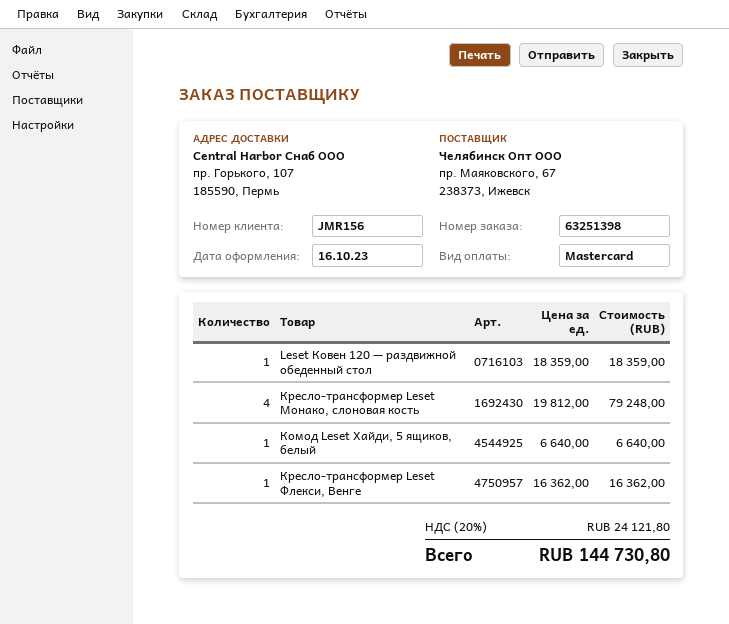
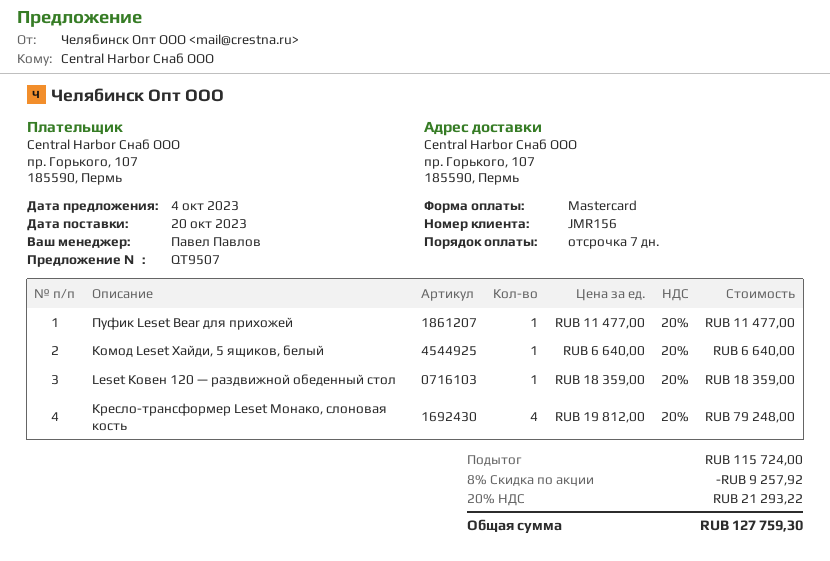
Кресло-трансформер Leset Флекси, Венге: 1 x 16362.00 = 16362.00 -> none
Пуфик Leset Bear для прихожей: none -> 1 x 11477.00 = 11477.00
discount: none -> 8% = 9257.92
tax: 20% = 24121.80 -> 20% = 21293.22
total: 144730.80 -> 127759.30

